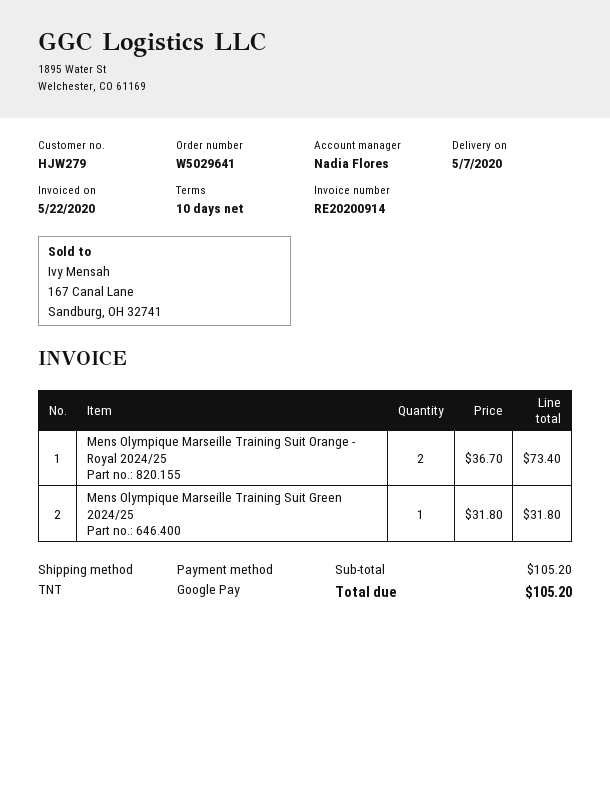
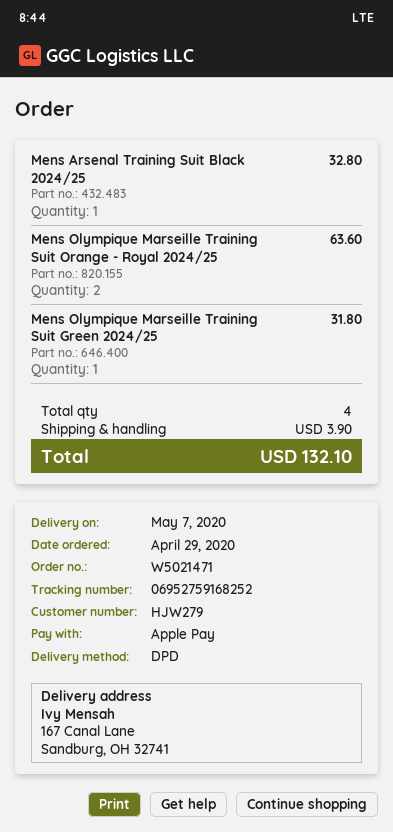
order number: W5029641 -> W5021471
payment method: Google Pay -> Apple Pay
shipping method: TNT -> DPD
Mens Olympique Marseille Training Suit Orange - Royal 2024/25: 2 for 73.40 -> 2 for 63.60
Mens Arsenal Training Suit Black 2024/25: none -> 1 for 32.80
shipping: none -> 3.90
total: 105.20 -> 132.10

